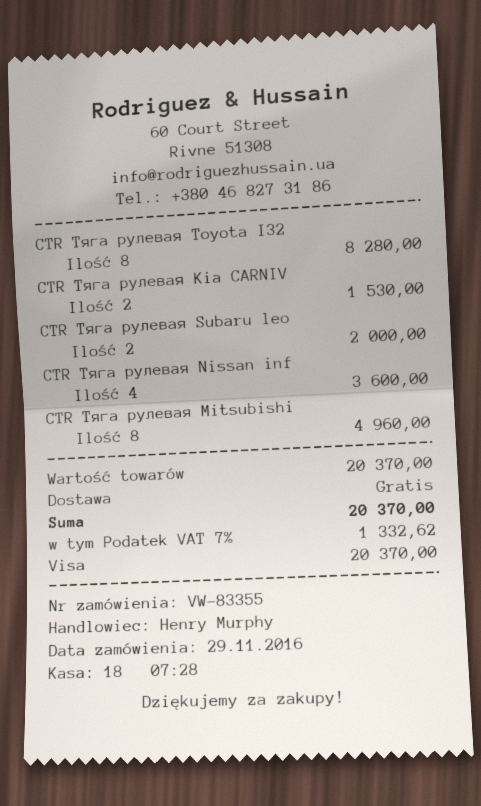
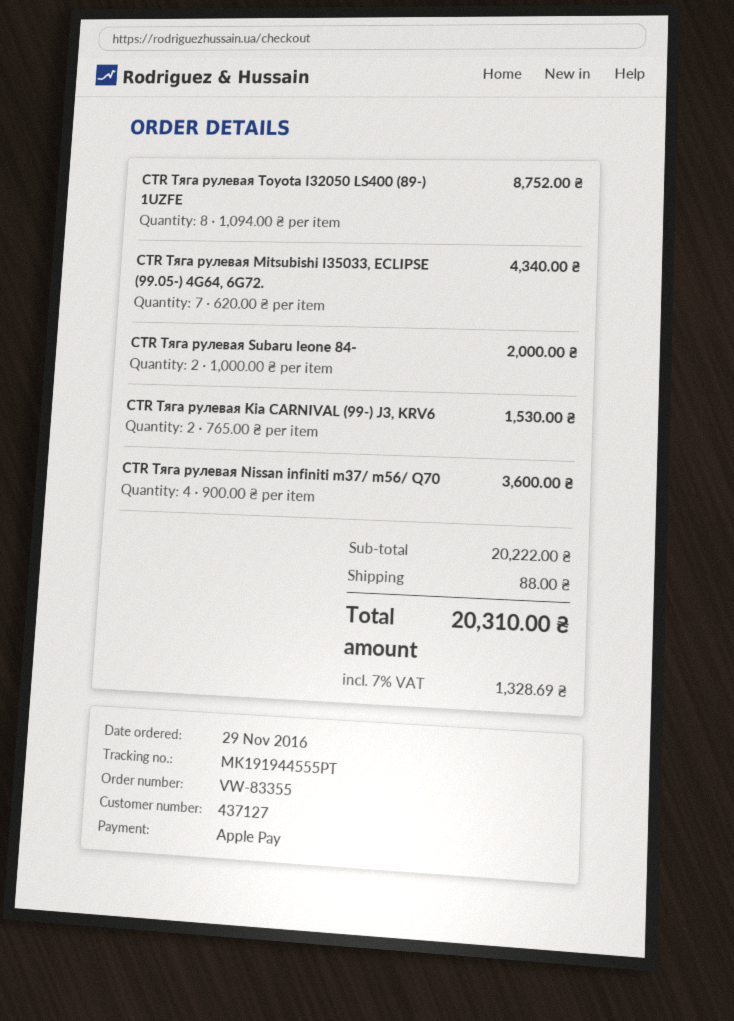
payment method: Visa -> Apple Pay
CTR Тяга рулевая Toyota I32: 8 for 8280.00 -> 8 for 8752.00
CTR Тяга рулевая Mitsubishi: 8 for 4960.00 -> 7 for 4340.00
subtotal: 20370.00 -> 20222.00
shipping: 0.00 -> 88.00
tax: 7% = 1332.62 -> 7% = 1328.69
total: 20370.00 -> 20310.00

